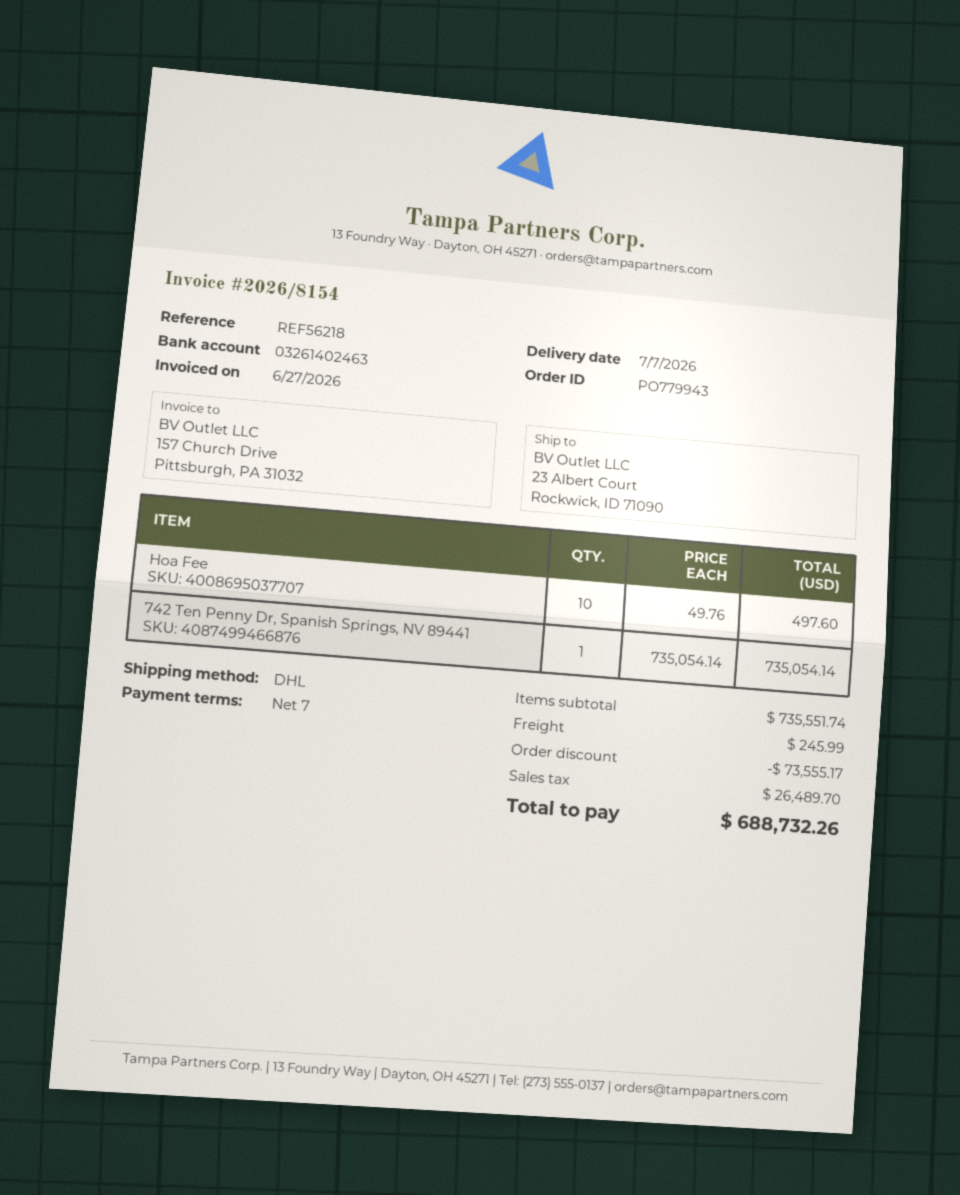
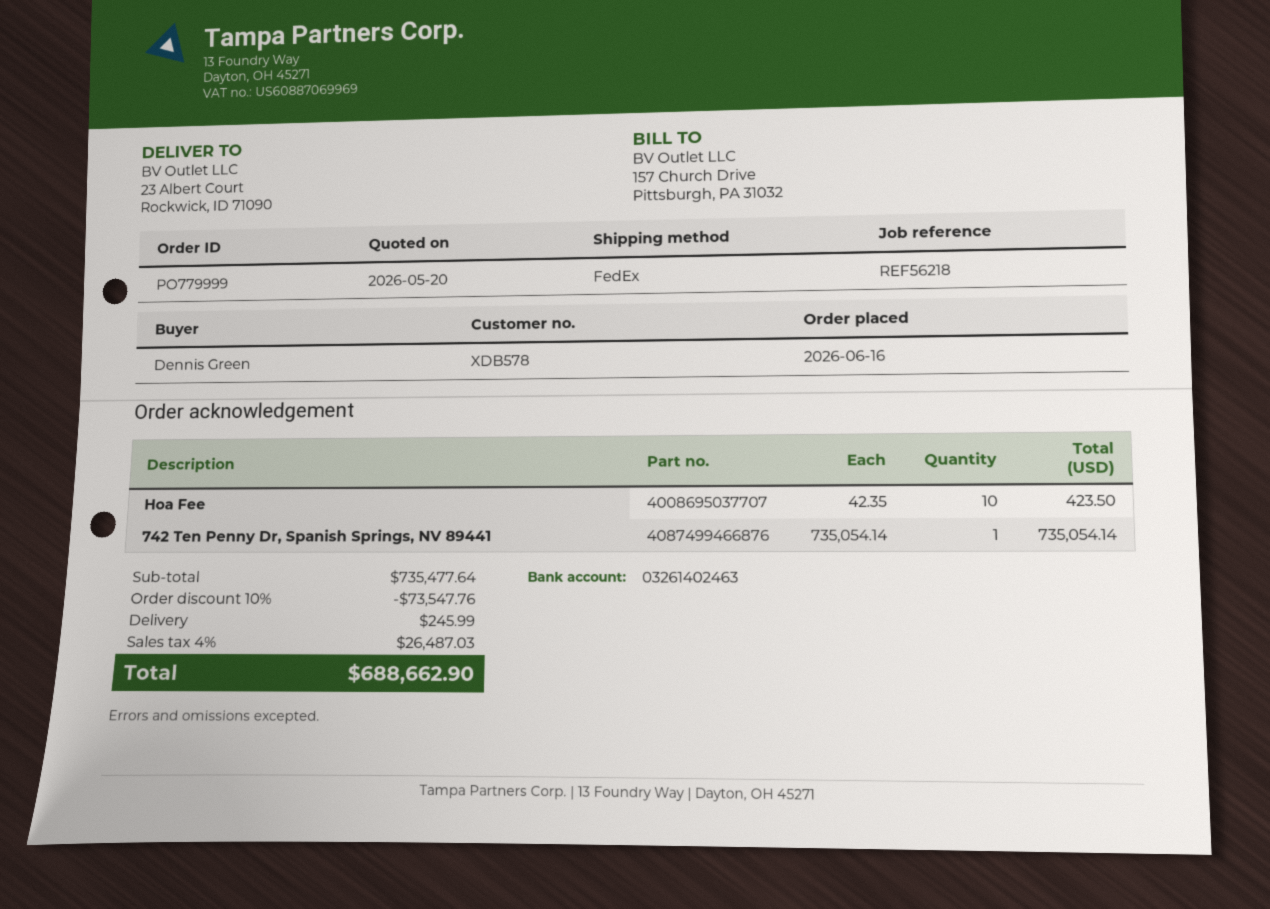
order number: PO779943 -> PO779999
shipping method: DHL -> FedEx
Hoa Fee: 10 x 49.76 = 497.60 -> 10 x 42.35 = 423.50
subtotal: 735551.74 -> 735477.64
discount: 73555.17 -> 73547.76
tax: 26489.70 -> 26487.03
total: 688732.26 -> 688662.90

